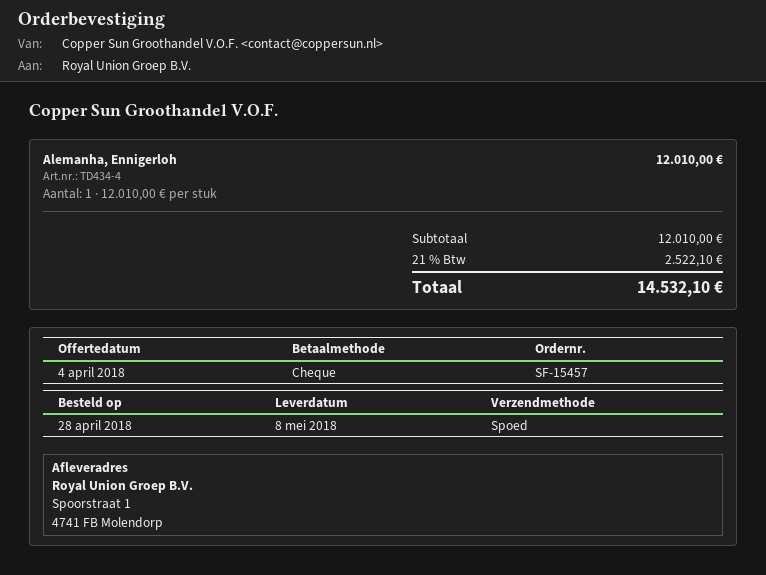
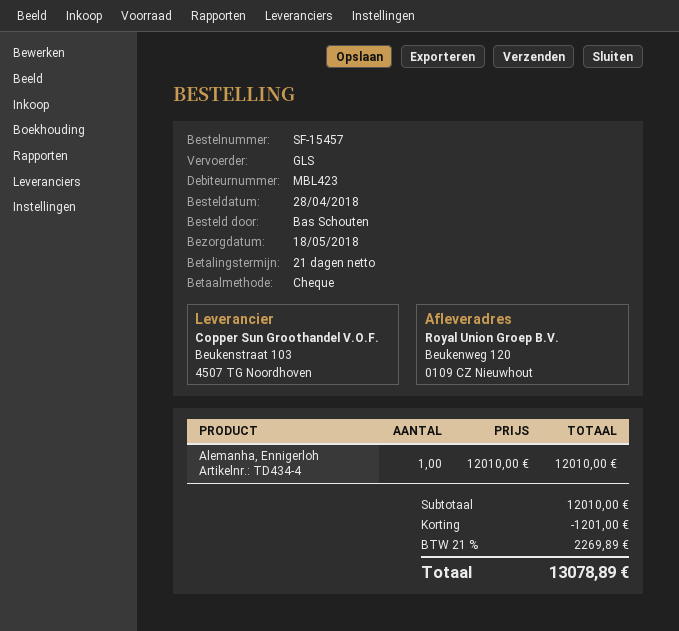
delivery date: 2018-05-08 -> 2018-05-18
shipping method: express -> GLS
ship to: Spoorstraat 1, 4741 FB Molendorp -> Beukenweg 120, 0109 CZ Nieuwhout
discount: none -> 1201.00
tax: 21% = 2522.10 -> 21% = 2269.89
total: 14532.10 -> 13078.89

